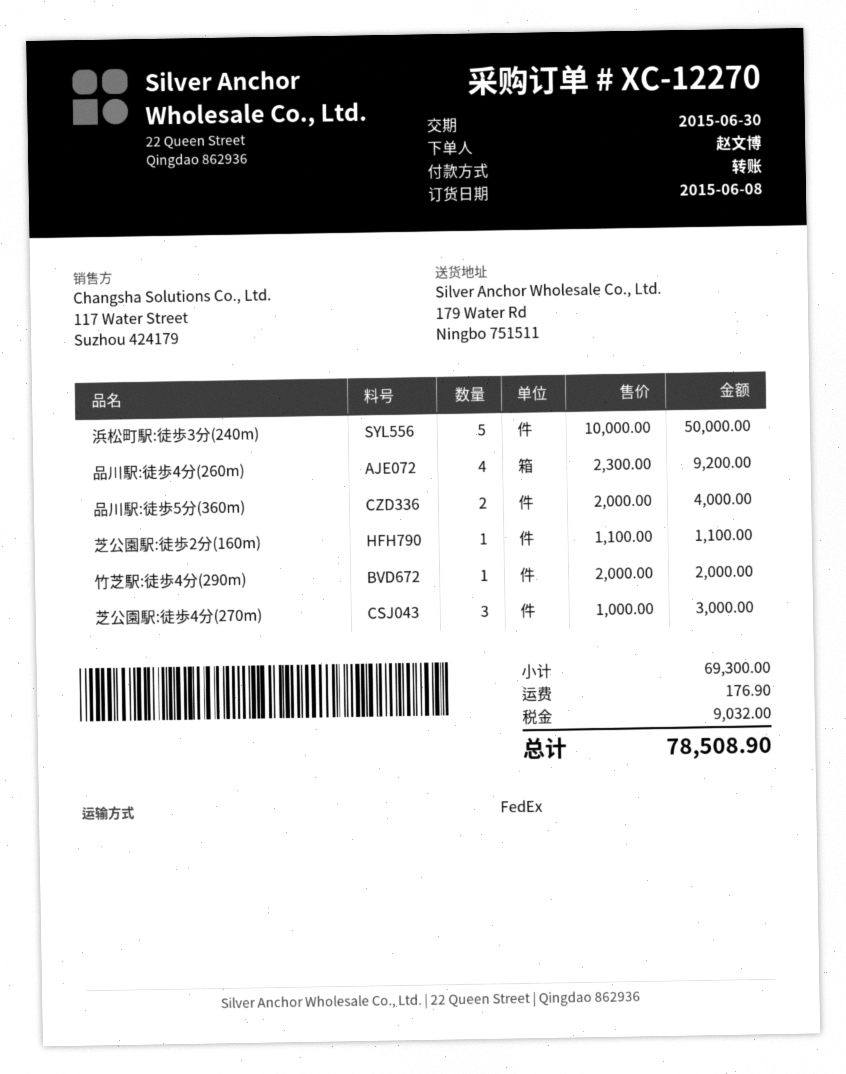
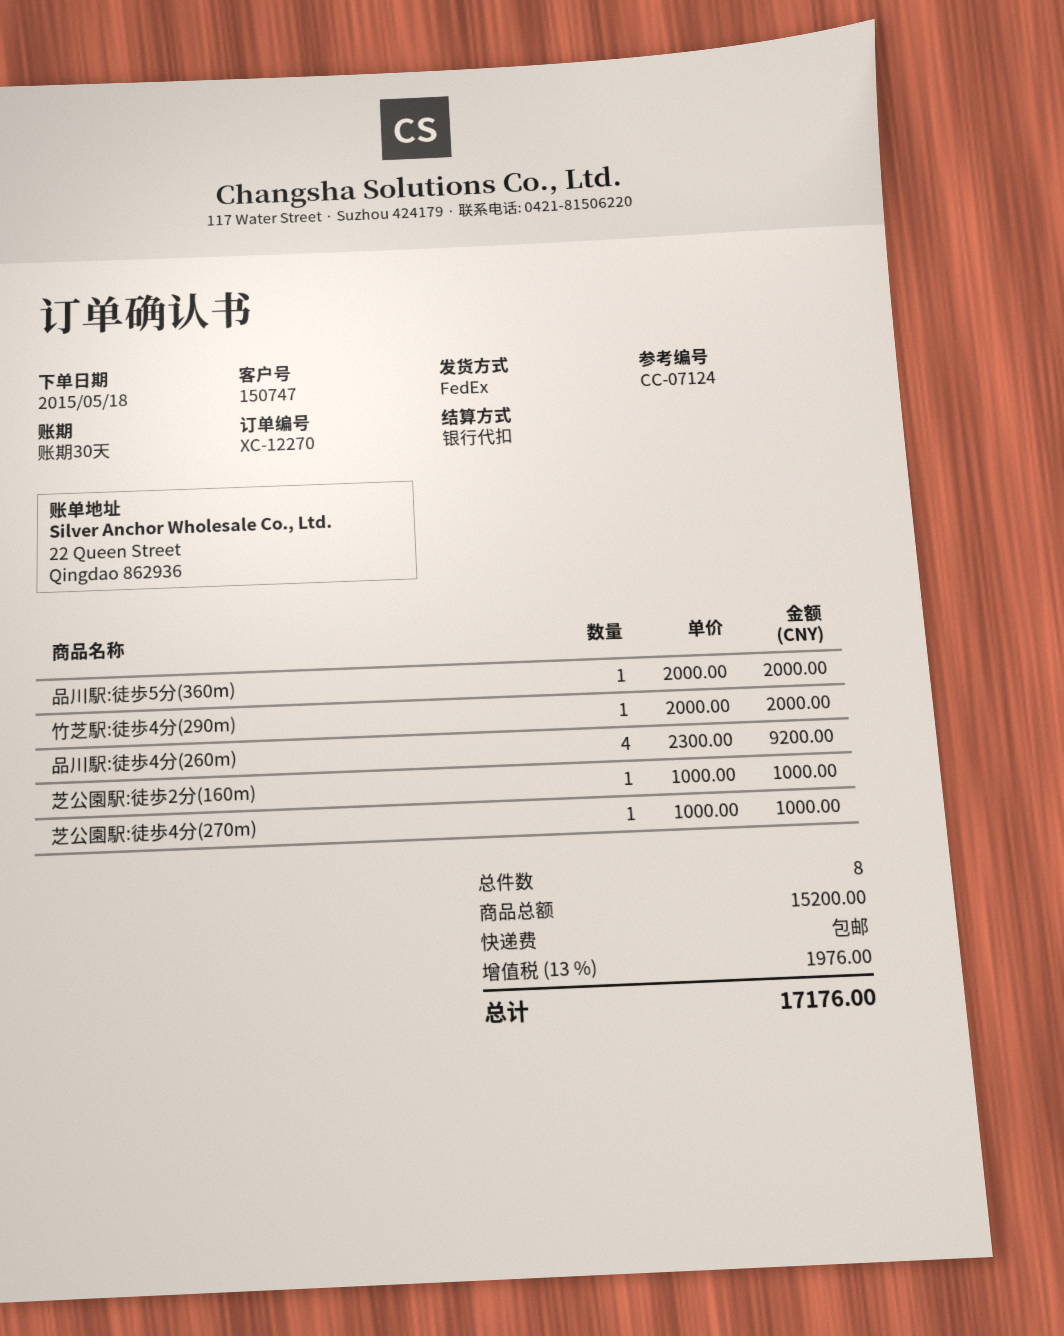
order date: 2015-06-08 -> 2015-05-18
payment method: bank transfer -> direct debit
浜松町駅:徒歩3分(240m): 5 x 10000.00 = 50000.00 -> none
品川駅:徒歩5分(360m): 2 x 2000.00 = 4000.00 -> 1 x 2000.00 = 2000.00
芝公園駅:徒歩2分(160m): 1 x 1100.00 = 1100.00 -> 1 x 1000.00 = 1000.00
芝公園駅:徒歩4分(270m): 3 x 1000.00 = 3000.00 -> 1 x 1000.00 = 1000.00
subtotal: 69300.00 -> 15200.00
shipping: 176.90 -> 0.00
tax: 9032.00 -> 1976.00
total: 78508.90 -> 17176.00

